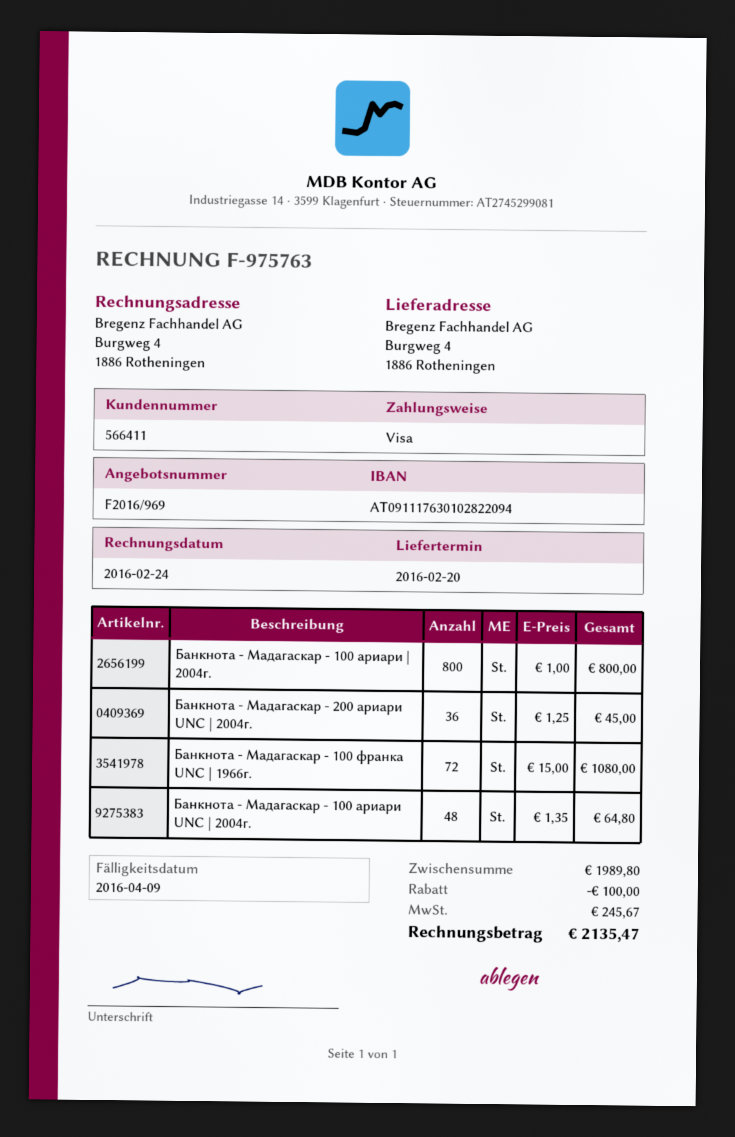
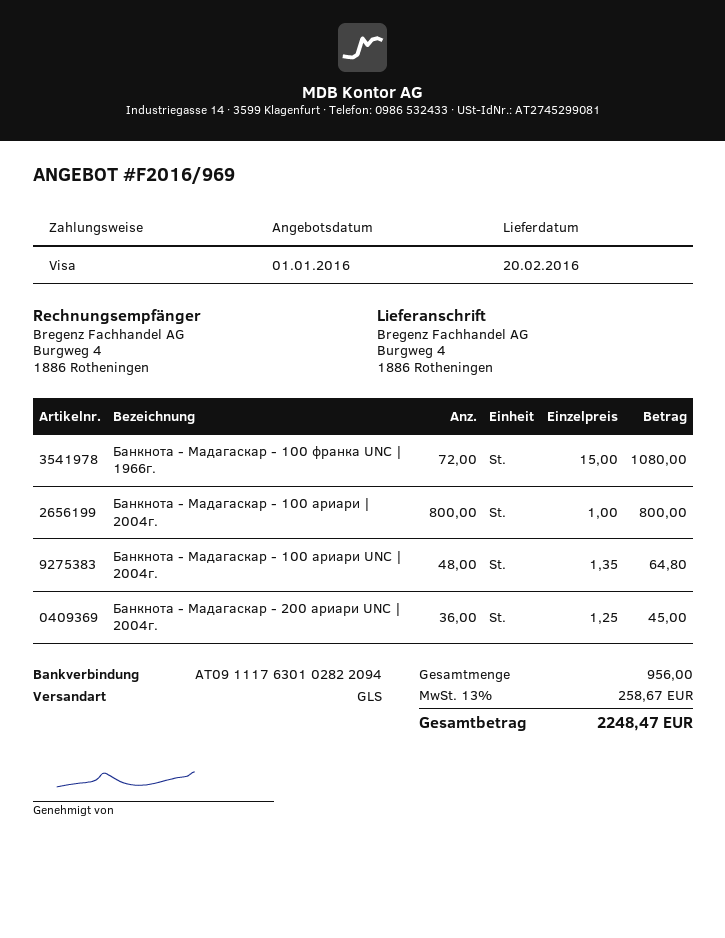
discount: 100.00 -> none
tax: 245.67 -> 258.67
total: 2135.47 -> 2248.47

